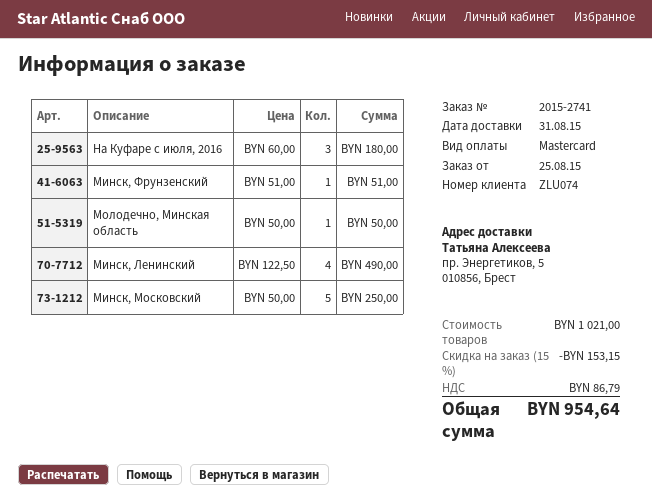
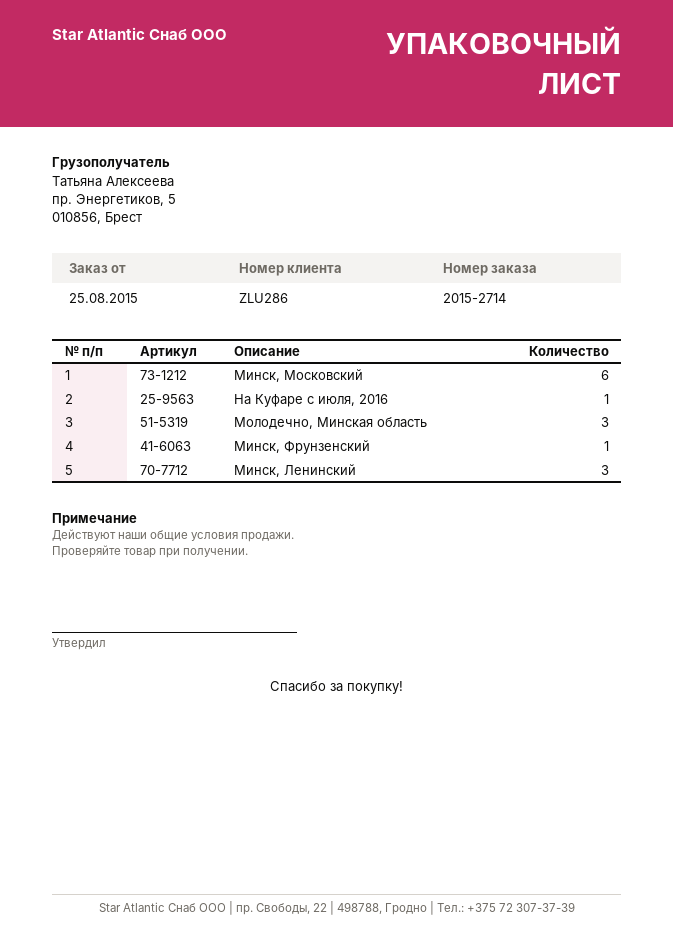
order number: 2015-2741 -> 2015-2714
customer number: ZLU074 -> ZLU286
На Куфаре с июля, 2016: 3 -> 1
Молодечно, Минская область: 1 -> 3
Минск, Ленинский: 4 -> 3
Минск, Московский: 5 -> 6

